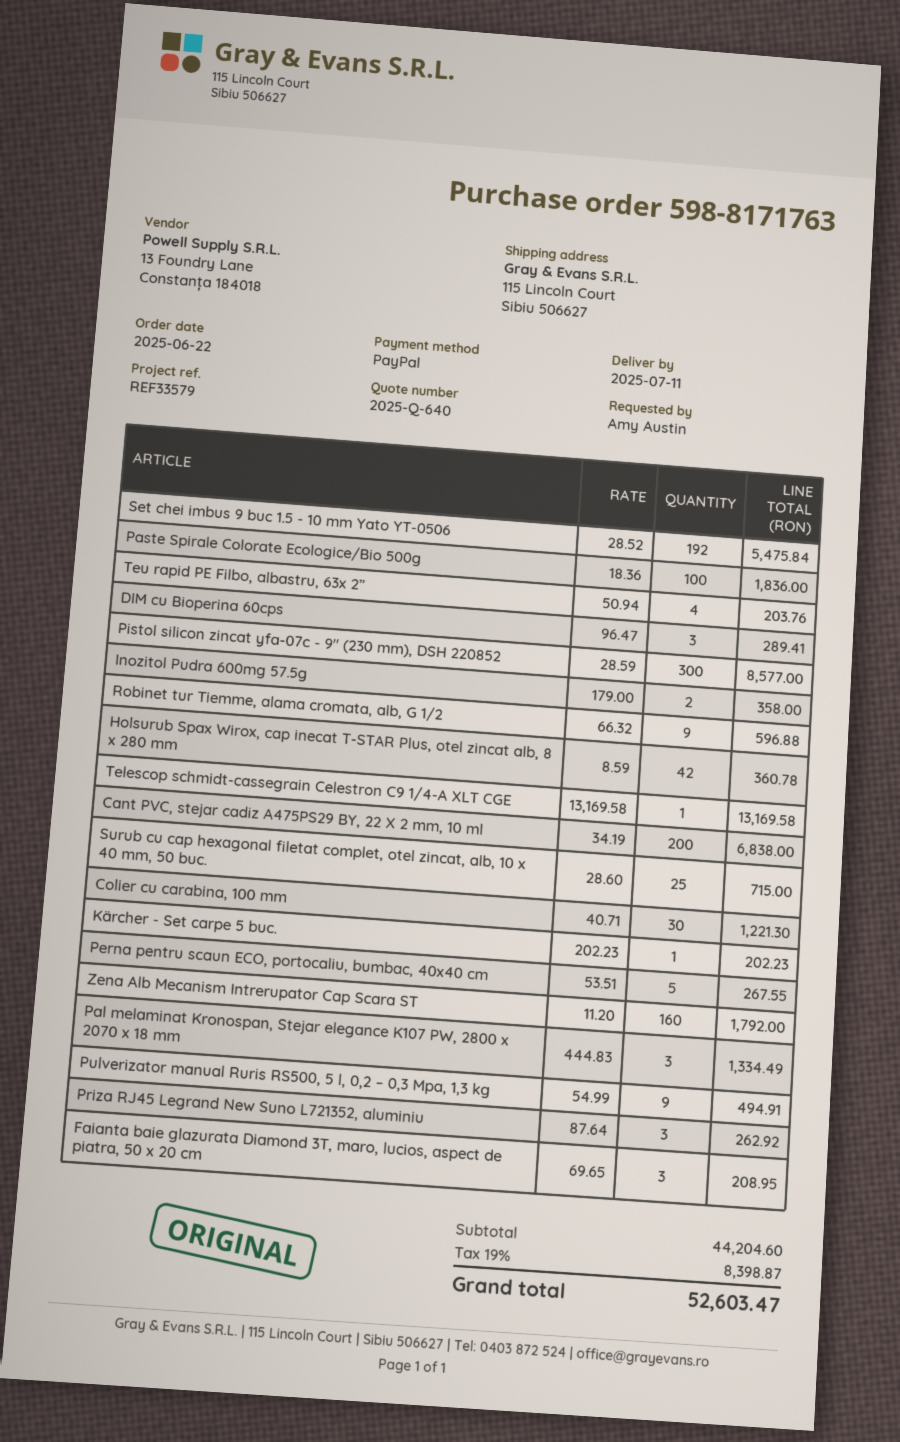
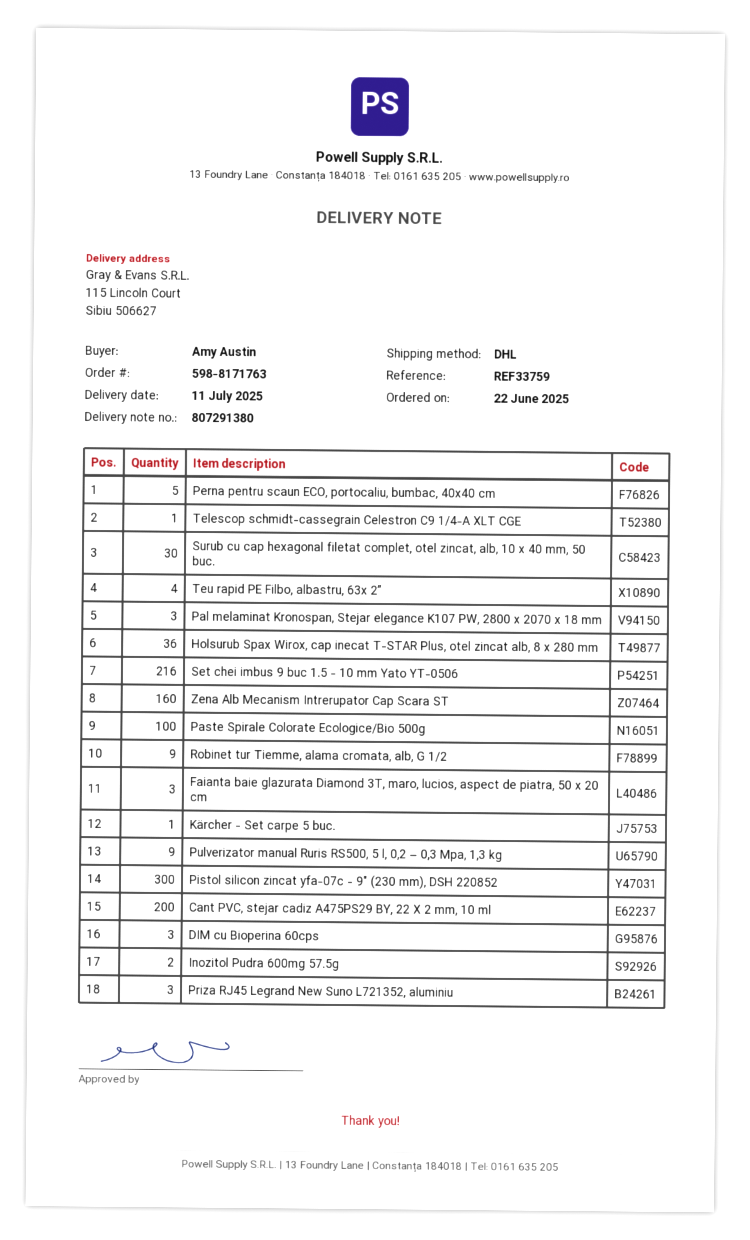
reference: REF33579 -> REF33759
Set chei imbus 9 buc 1.5 - 10 mm Yato YT-0506: 192 -> 216
Holsurub Spax Wirox, cap inecat T-STAR Plus, otel zincat alb, 8 x 280 mm: 42 -> 36
Surub cu cap hexagonal filetat complet, otel zincat, alb, 10 x 40 mm, 50 buc.: 25 -> 30
Colier cu carabina, 100 mm: 30 -> none

